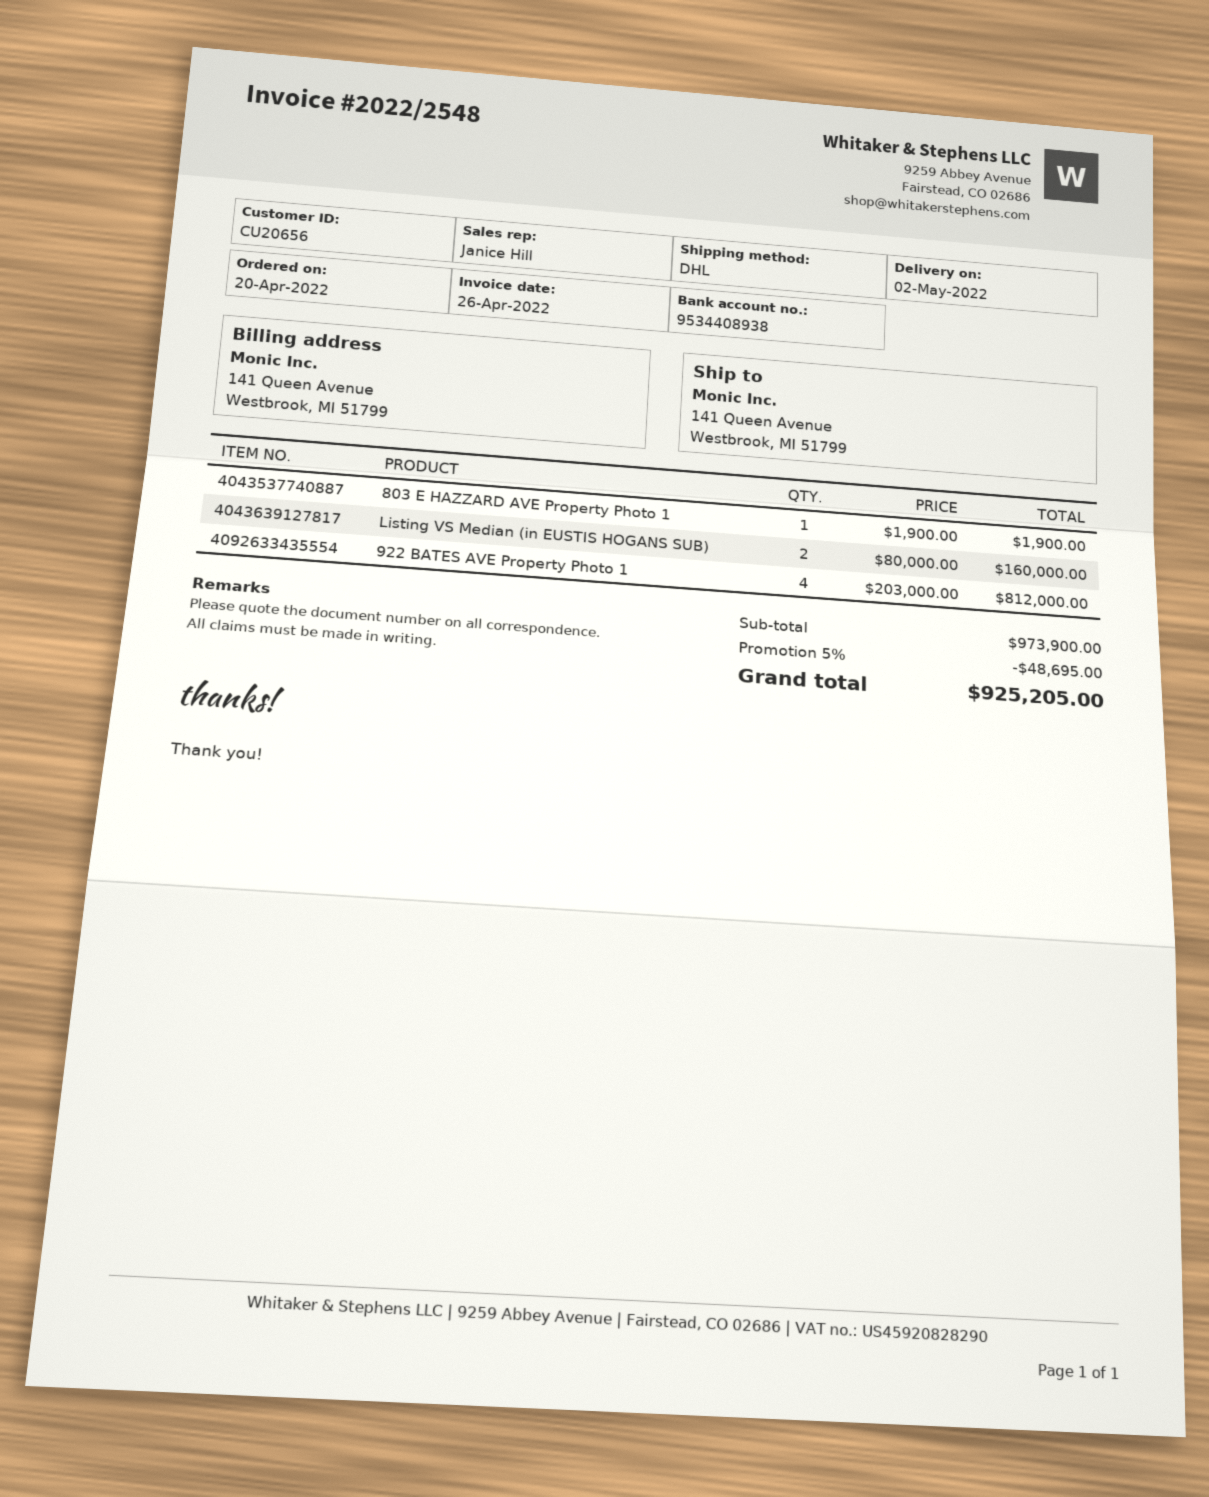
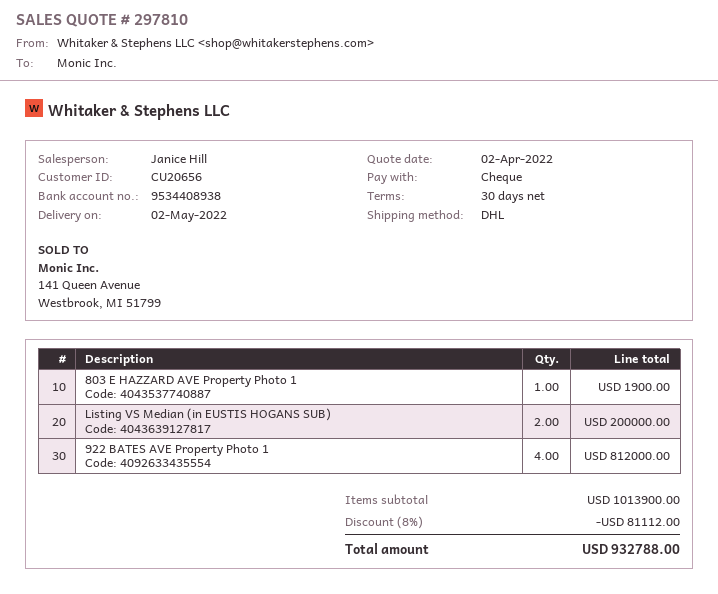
Listing VS Median (in EUSTIS HOGANS SUB): 2 for 160000.00 -> 2 for 200000.00
subtotal: 973900.00 -> 1013900.00
discount: 5% = 48695.00 -> 8% = 81112.00
total: 925205.00 -> 932788.00

